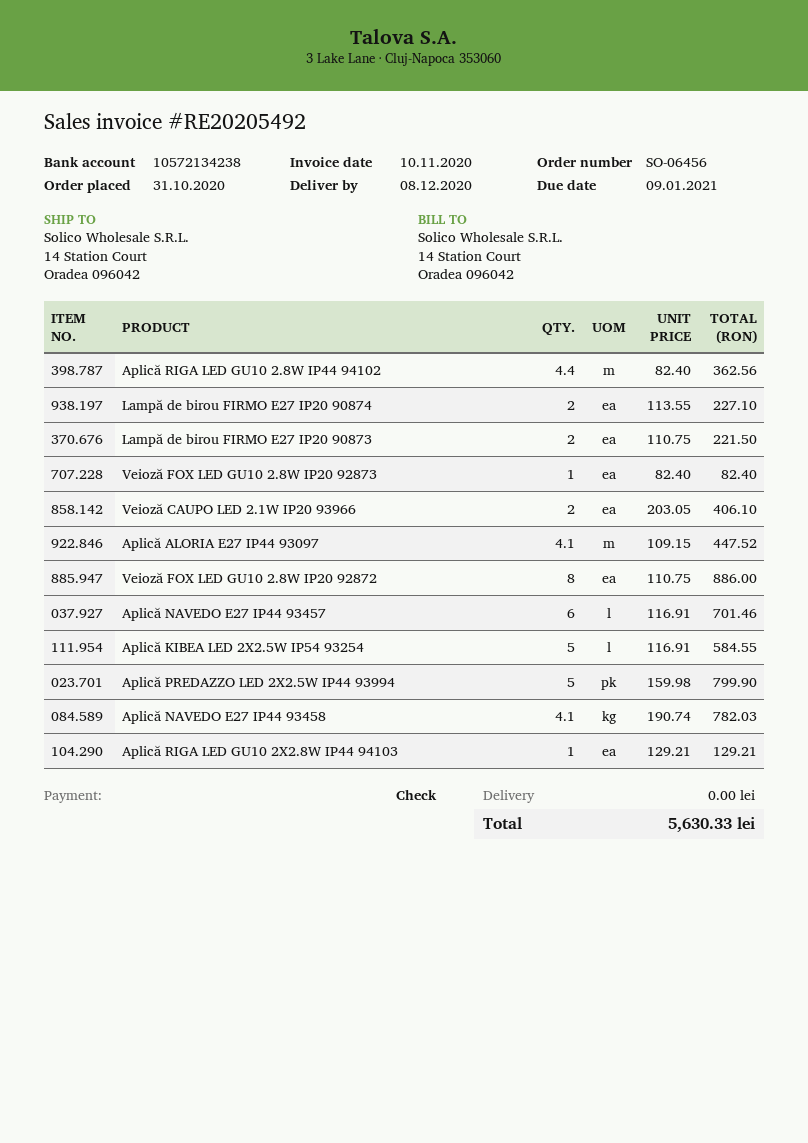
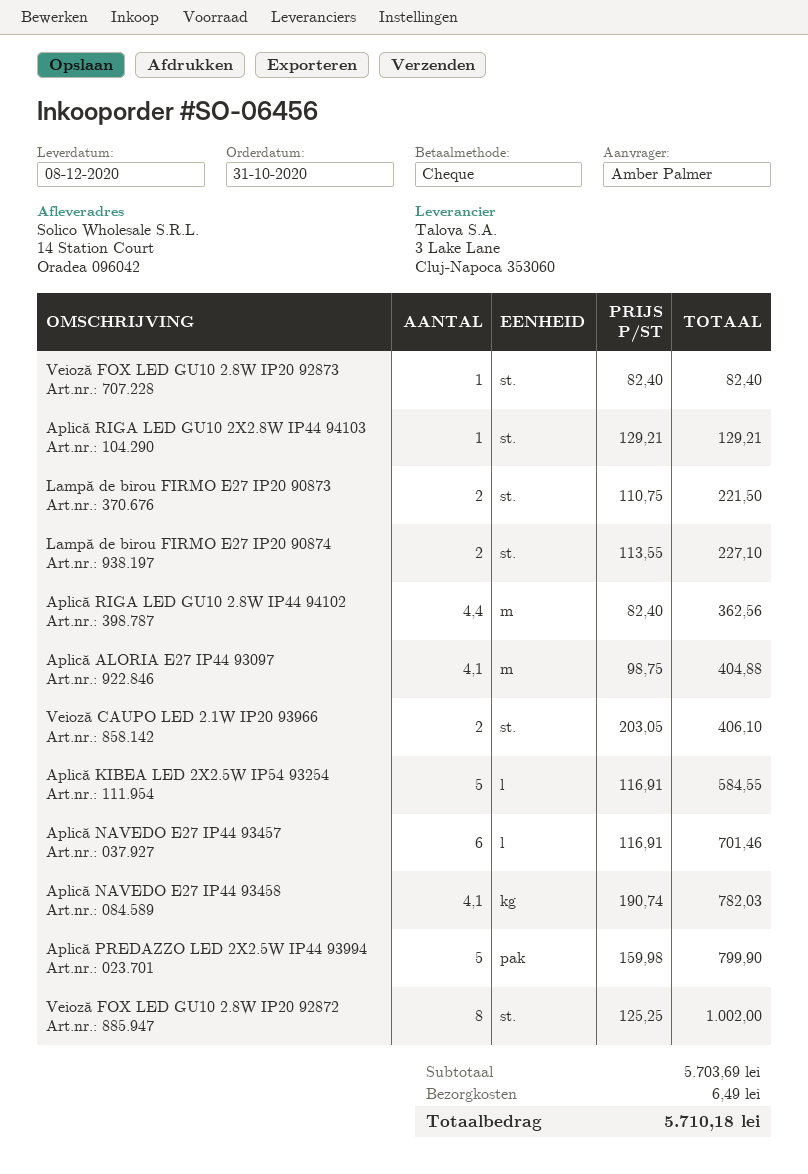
Aplică ALORIA E27 IP44 93097: 4.1 x 109.15 = 447.52 -> 4.1 x 98.75 = 404.88
Veioză FOX LED GU10 2.8W IP20 92872: 8 x 110.75 = 886.00 -> 8 x 125.25 = 1002.00
shipping: 0.00 -> 6.49
total: 5630.33 -> 5710.18

